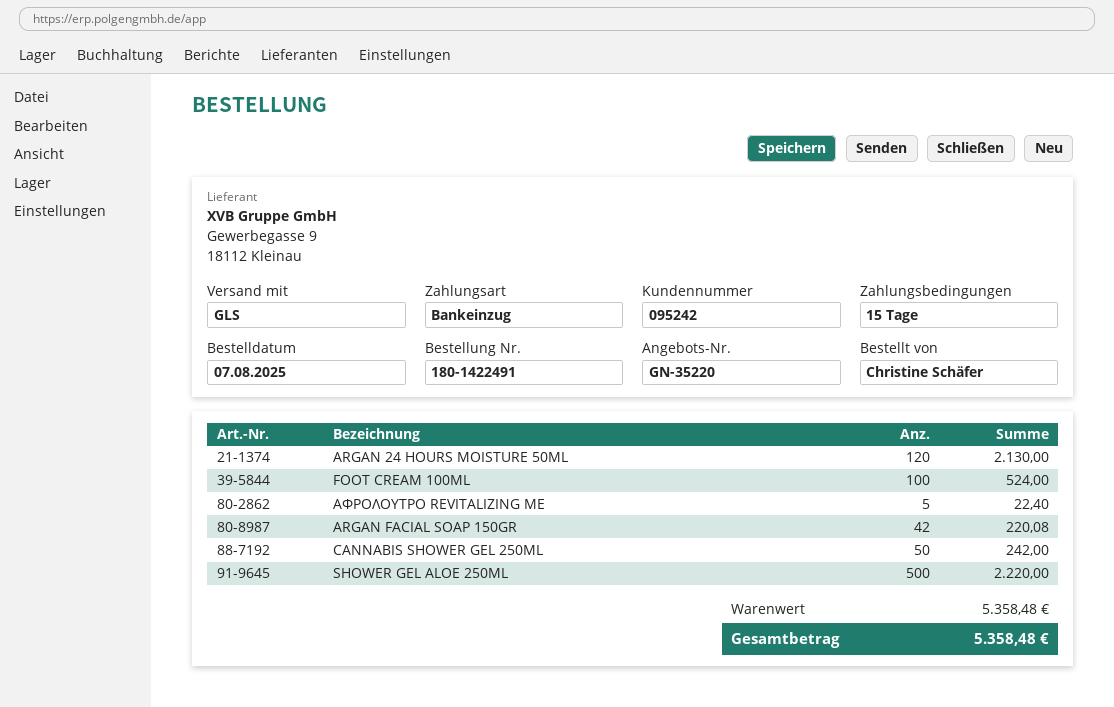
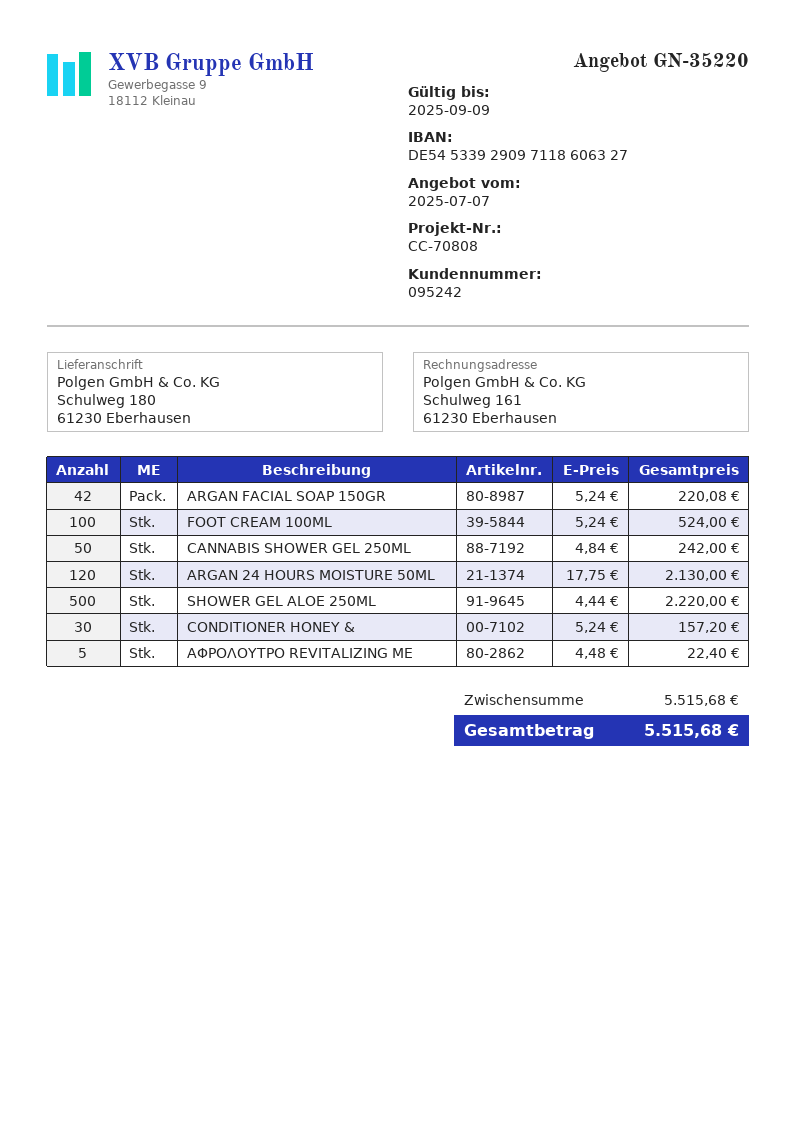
CONDITIONER HONEY &: none -> 30 for 157.20
subtotal: 5358.48 -> 5515.68
total: 5358.48 -> 5515.68

